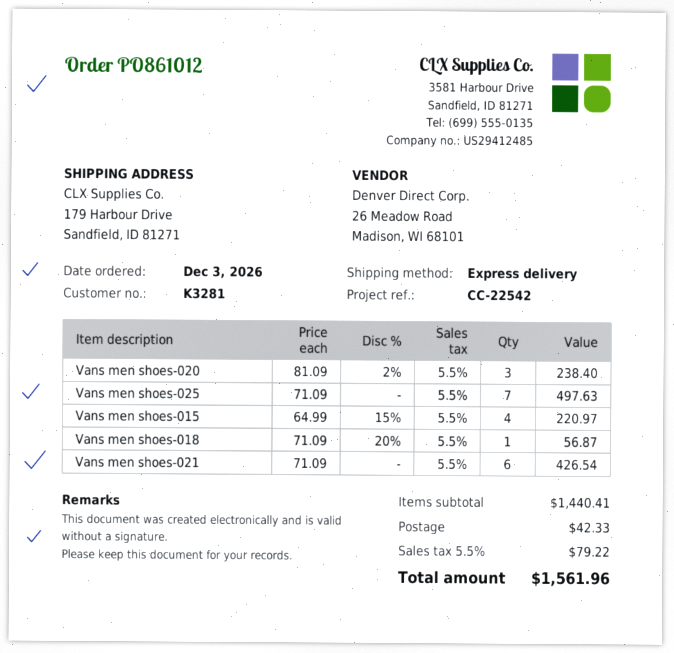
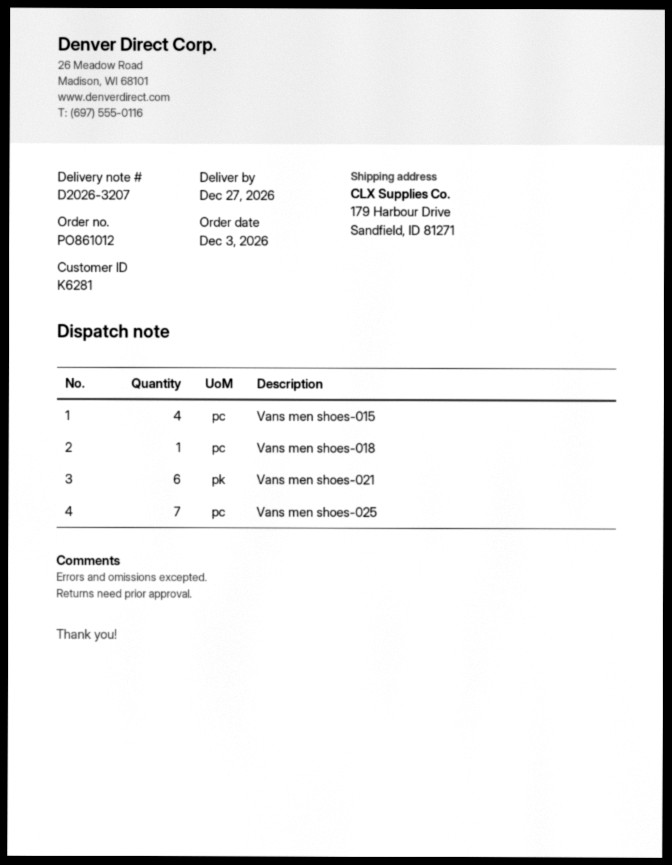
customer number: K3281 -> K6281
Vans men shoes-020: 3 -> none

